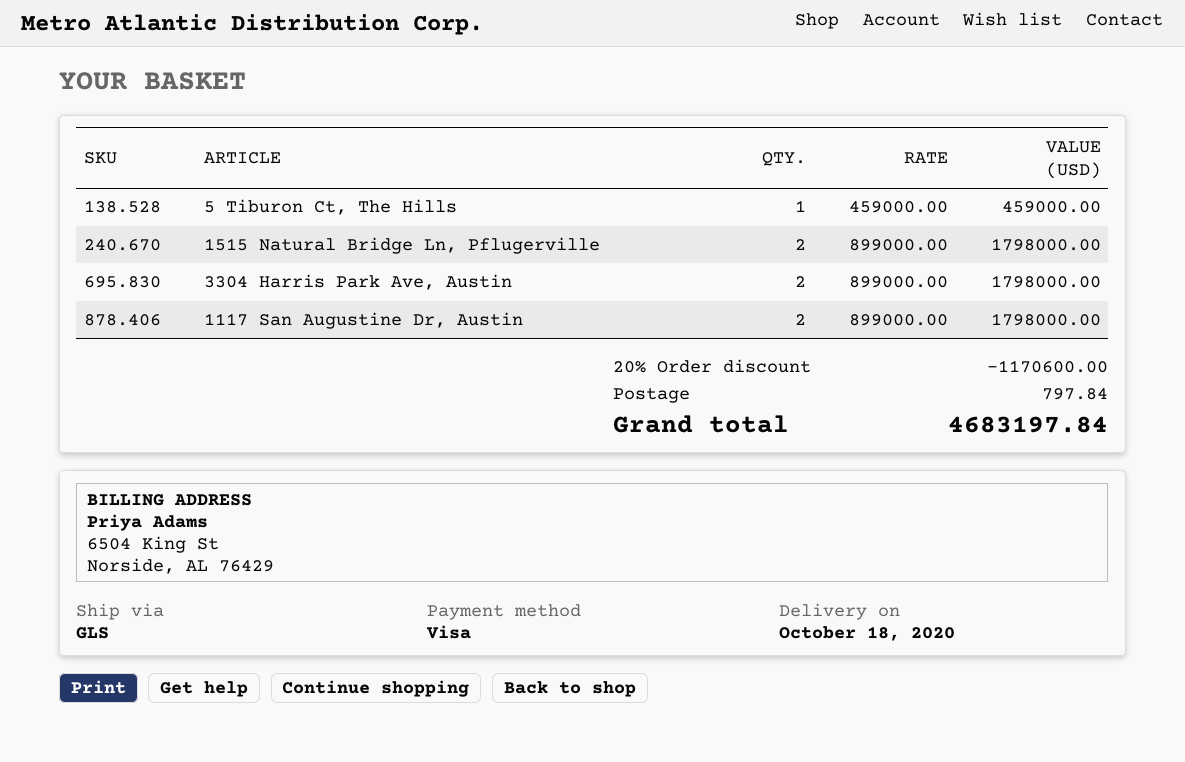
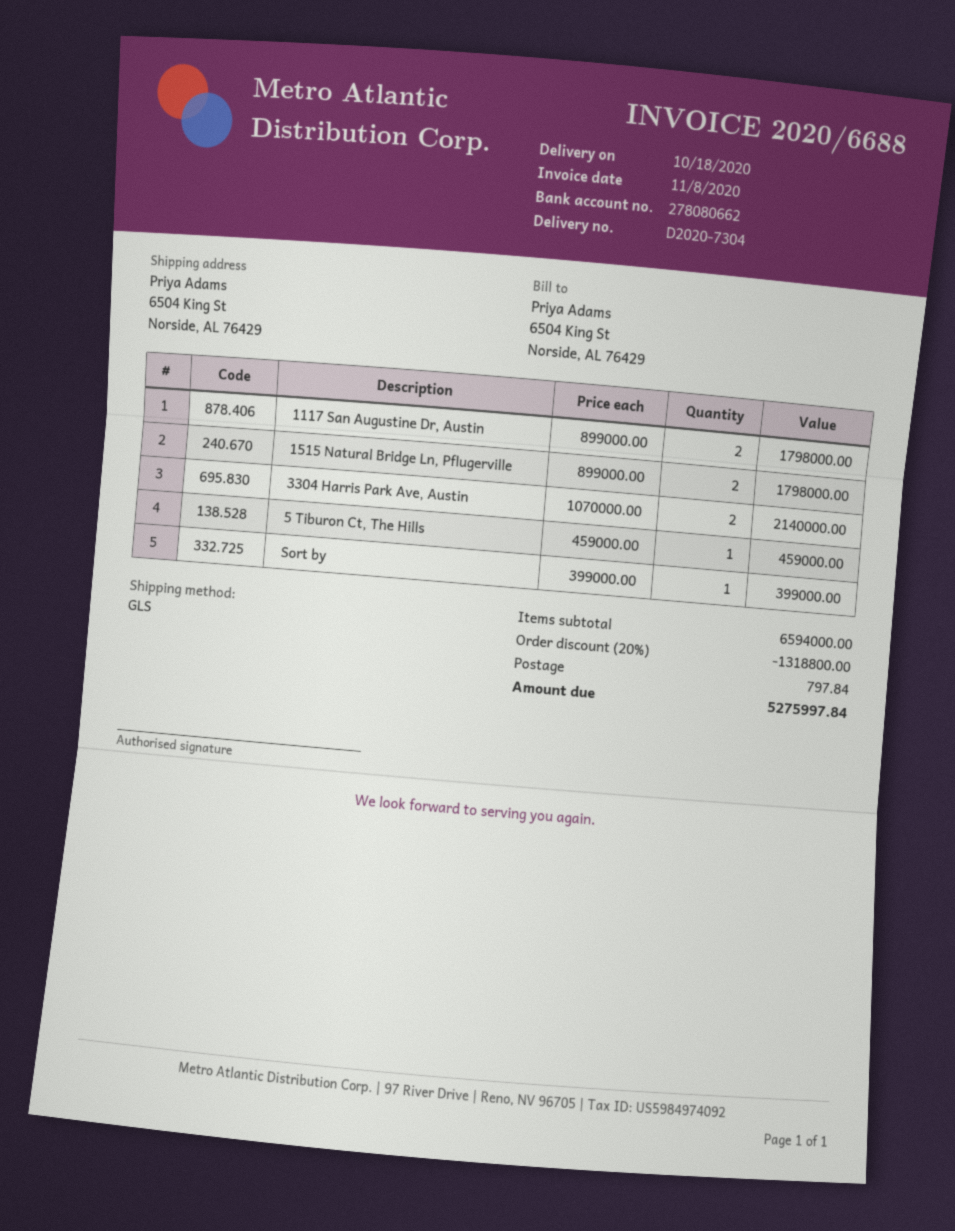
3304 Harris Park Ave, Austin: 2 x 899000.00 = 1798000.00 -> 2 x 1070000.00 = 2140000.00
Sort by: none -> 1 x 399000.00 = 399000.00
discount: 20% = 1170600.00 -> 20% = 1318800.00
total: 4683197.84 -> 5275997.84

